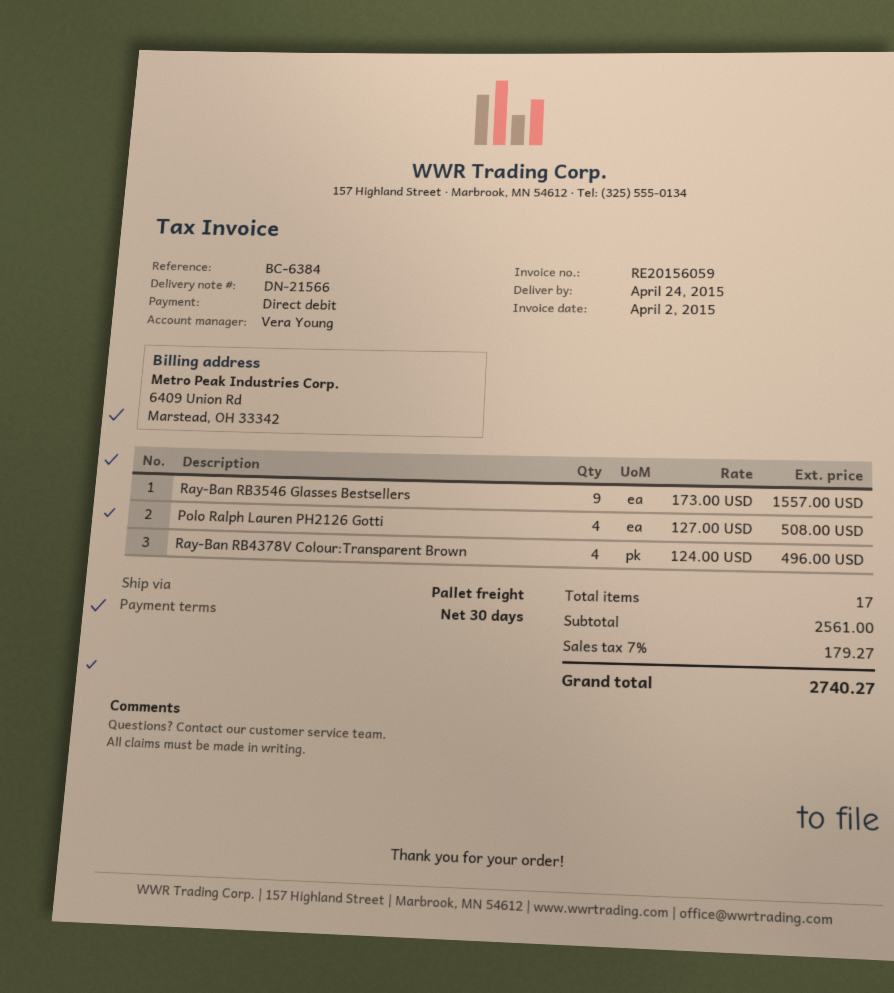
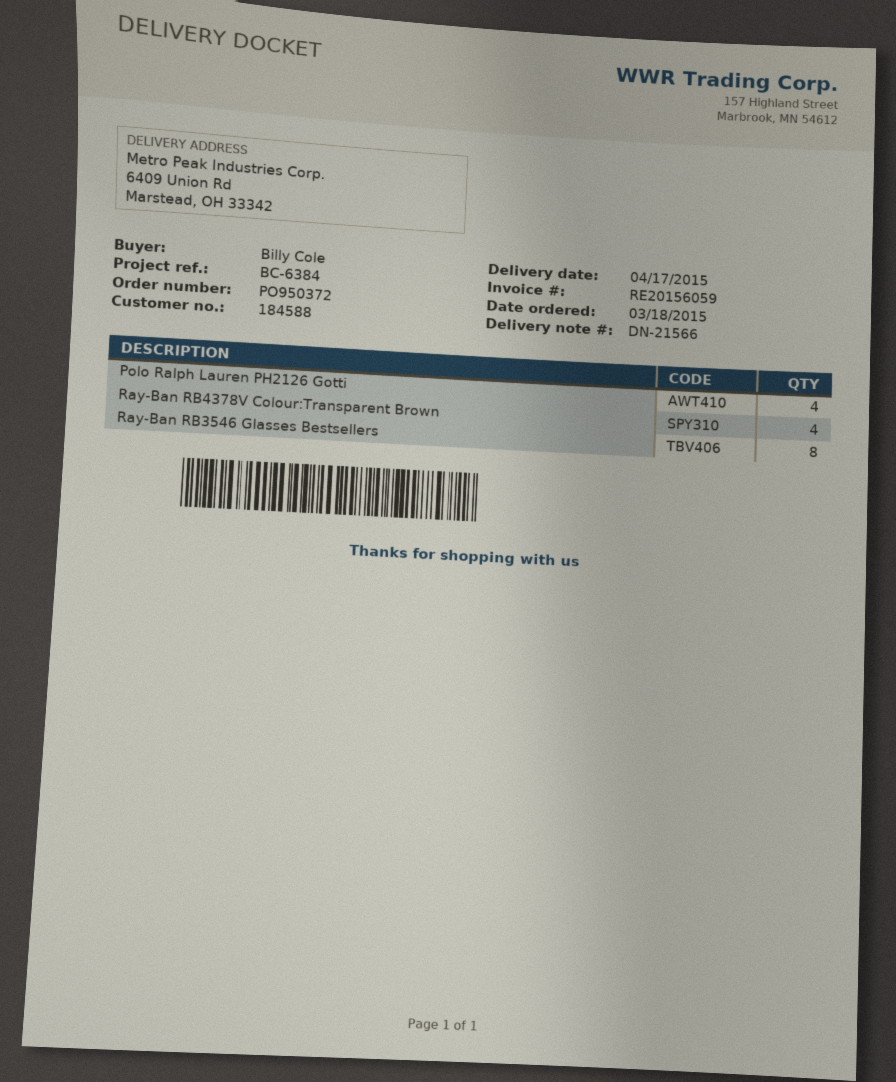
delivery date: 2015-04-24 -> 2015-04-17
Ray-Ban RB3546 Glasses Bestsellers: 9 -> 8

